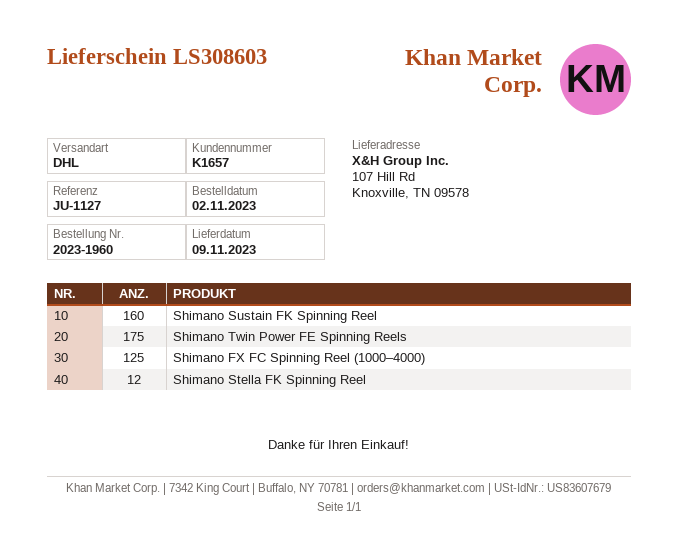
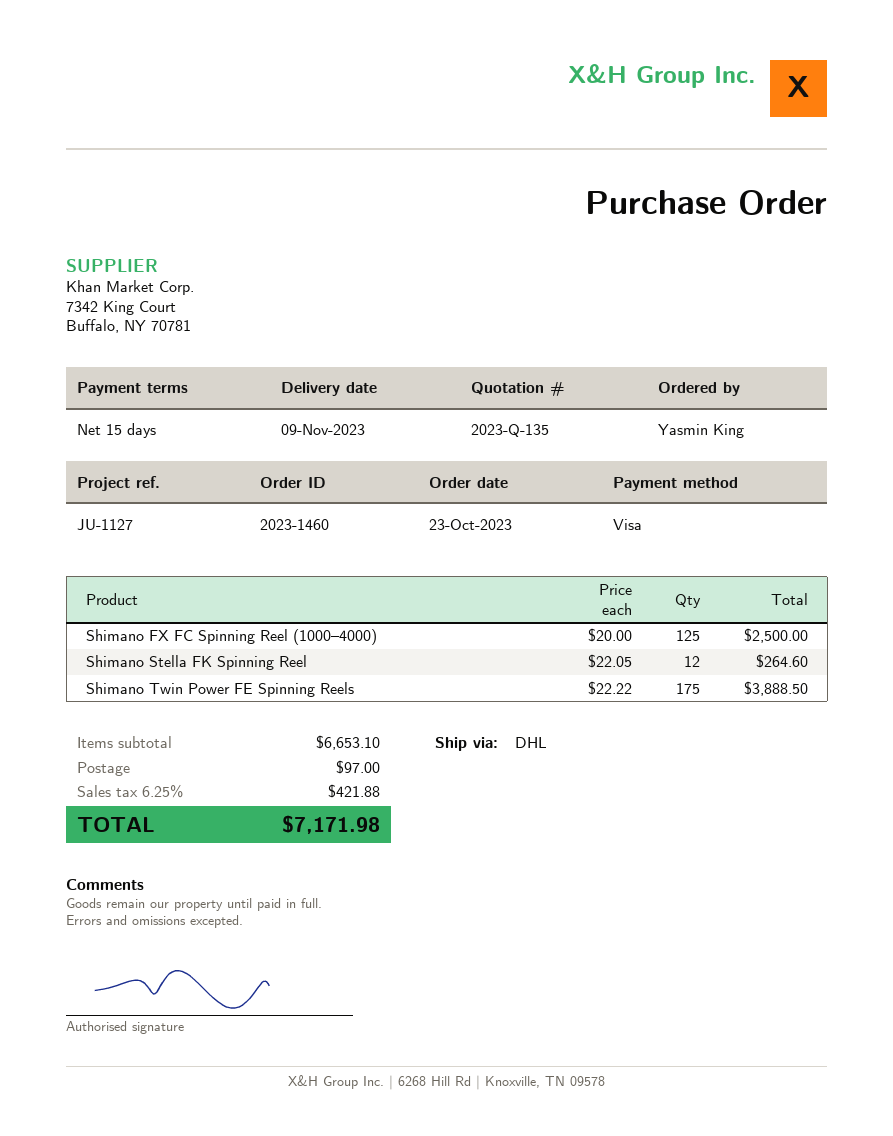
order number: 2023-1960 -> 2023-1460
order date: 2023-11-02 -> 2023-10-23
Shimano Sustain FK Spinning Reel: 160 -> none

